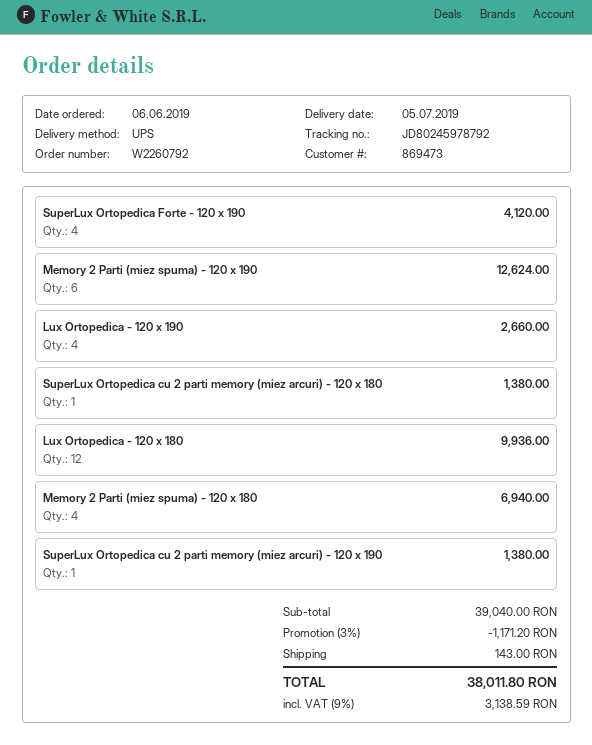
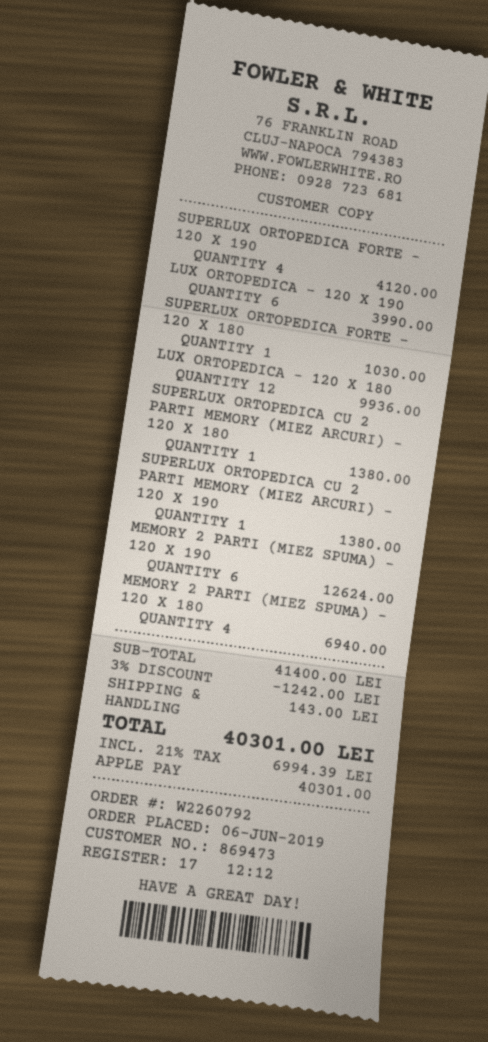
Lux Ortopedica - 120 x 190: 4 for 2660.00 -> 6 for 3990.00
SUPERLUX ORTOPEDICA FORTE - 120 X 180: none -> 1 for 1030.00
subtotal: 39040.00 -> 41400.00
discount: 3% = 1171.20 -> 3% = 1242.00
tax: 9% = 3138.59 -> 21% = 6994.39
total: 38011.80 -> 40301.00

